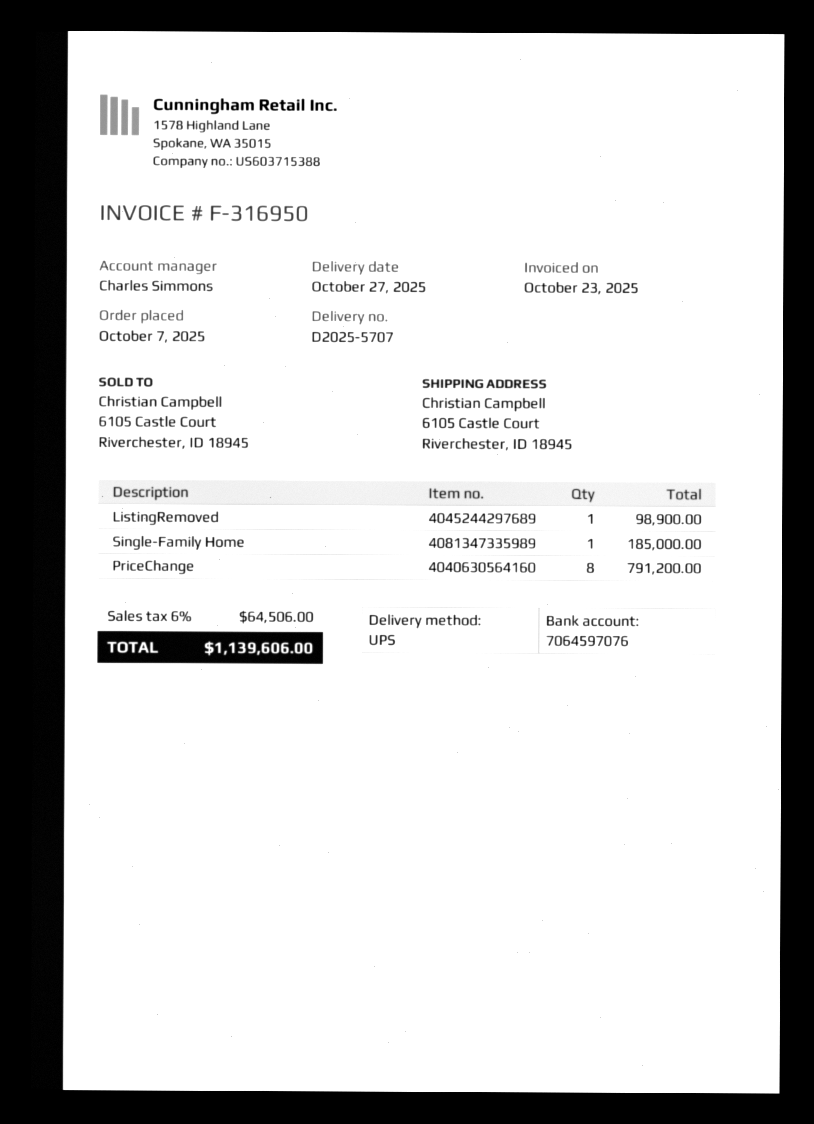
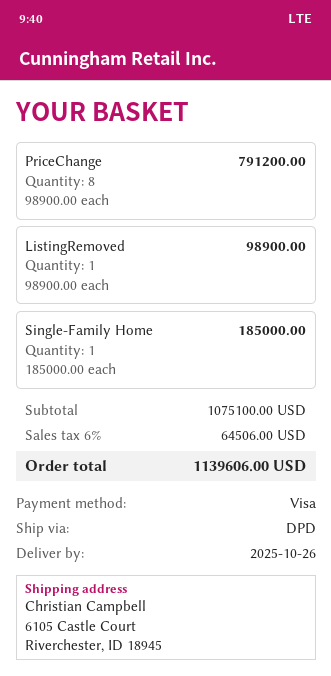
delivery date: 2025-10-27 -> 2025-10-26
shipping method: UPS -> DPD

